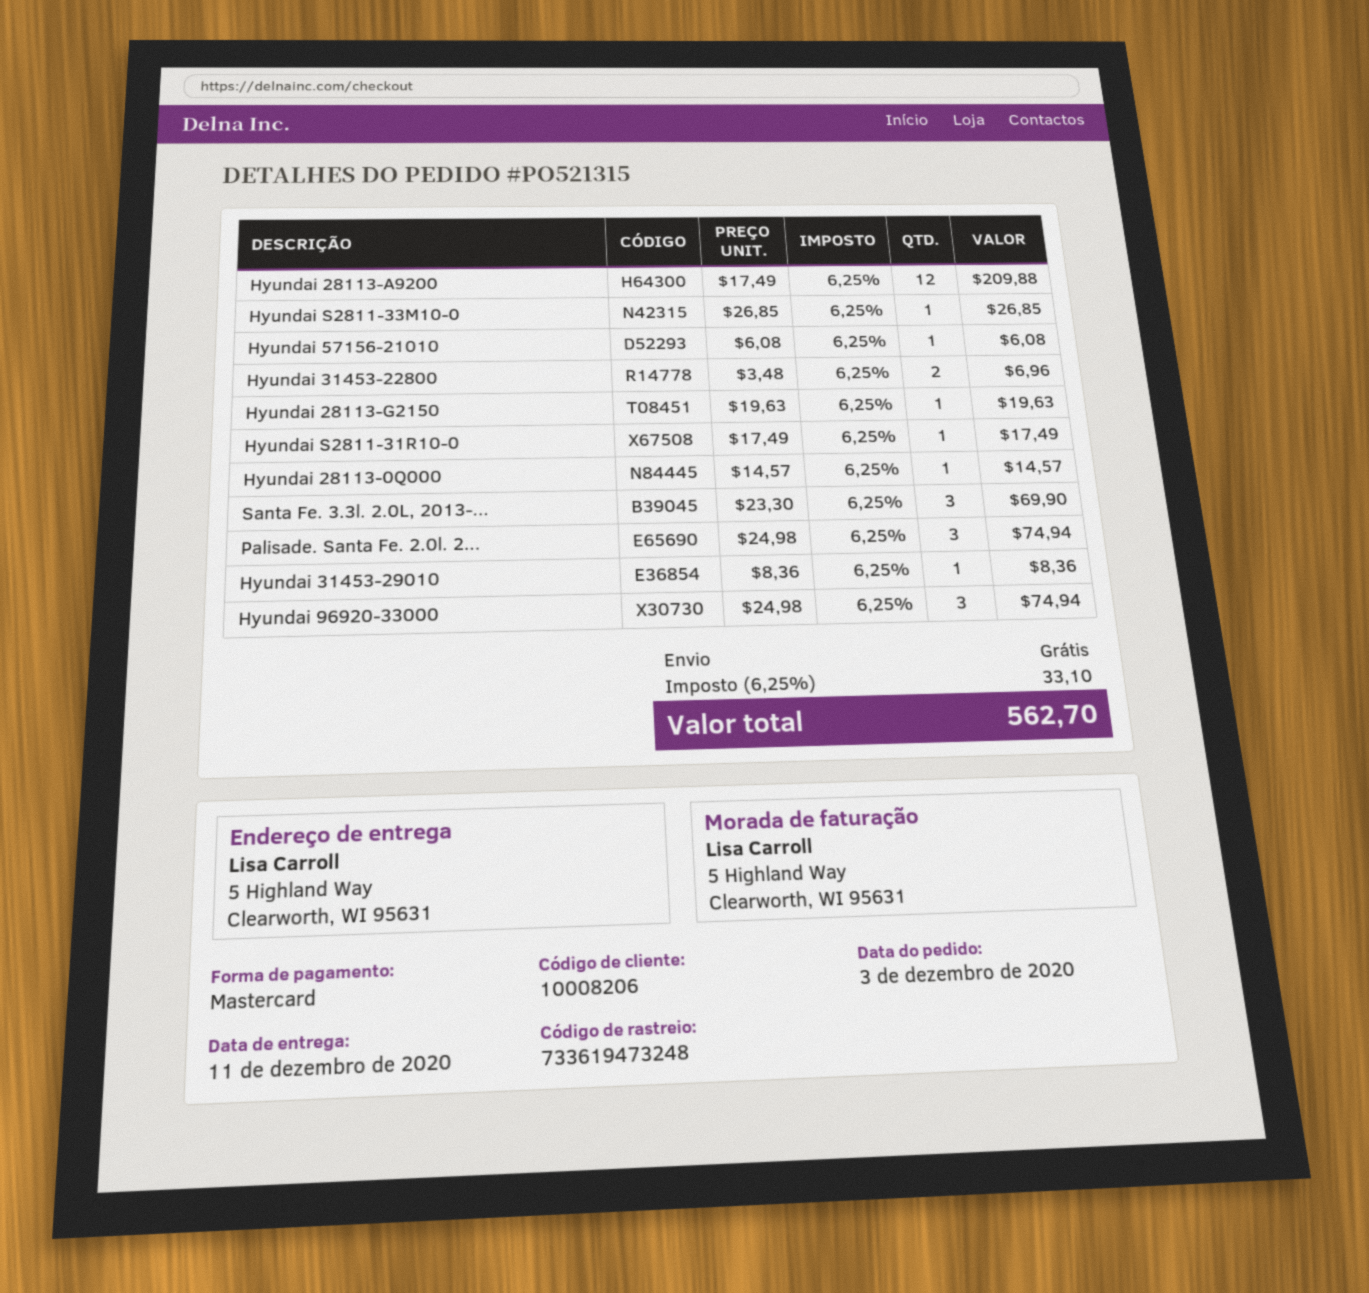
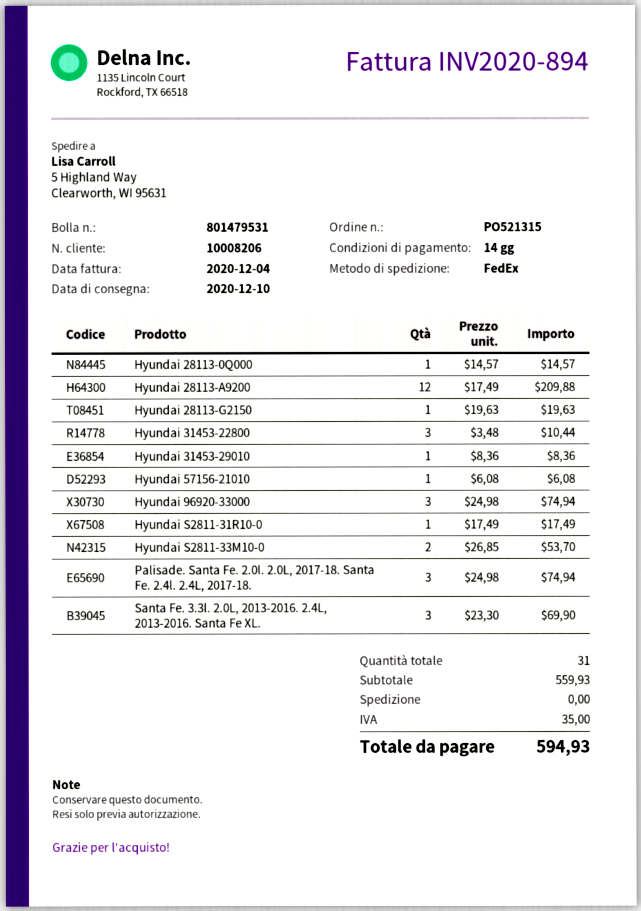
delivery date: 2020-12-11 -> 2020-12-10
Hyundai S2811-33M10-0: 1 x 26.85 = 26.85 -> 2 x 26.85 = 53.70
Hyundai 31453-22800: 2 x 3.48 = 6.96 -> 3 x 3.48 = 10.44
tax: 33.10 -> 35.00
total: 562.70 -> 594.93

